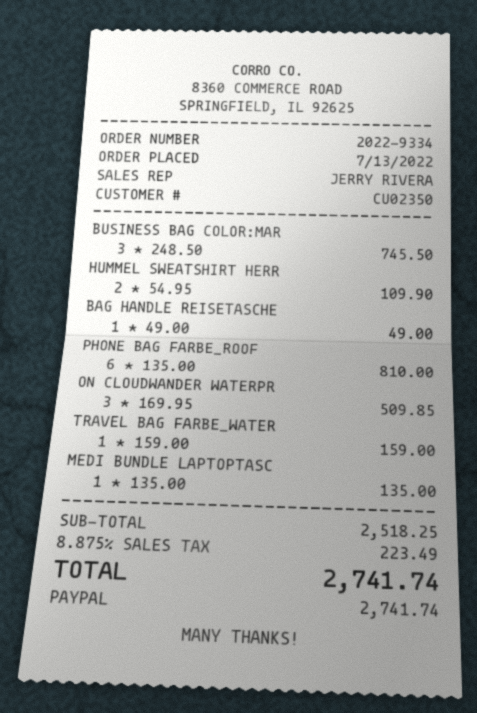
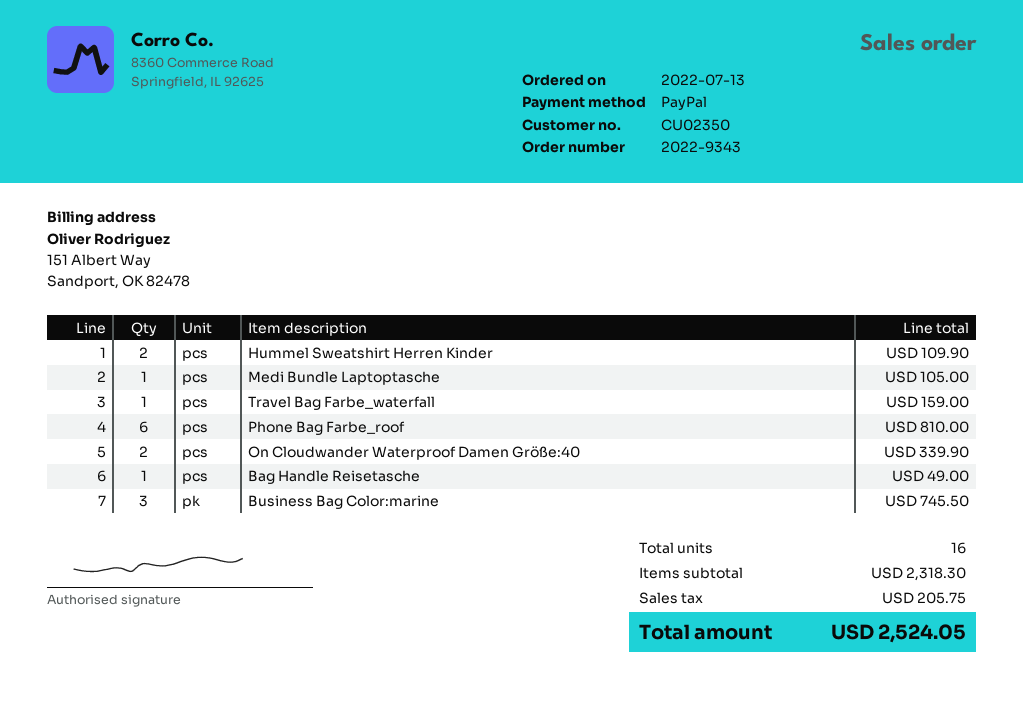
order number: 2022-9334 -> 2022-9343
ON CLOUDWANDER WATERPR: 3 for 509.85 -> 2 for 339.90
MEDI BUNDLE LAPTOPTASC: 1 for 135.00 -> 1 for 105.00
subtotal: 2518.25 -> 2318.30
tax: 223.49 -> 205.75
total: 2741.74 -> 2524.05

